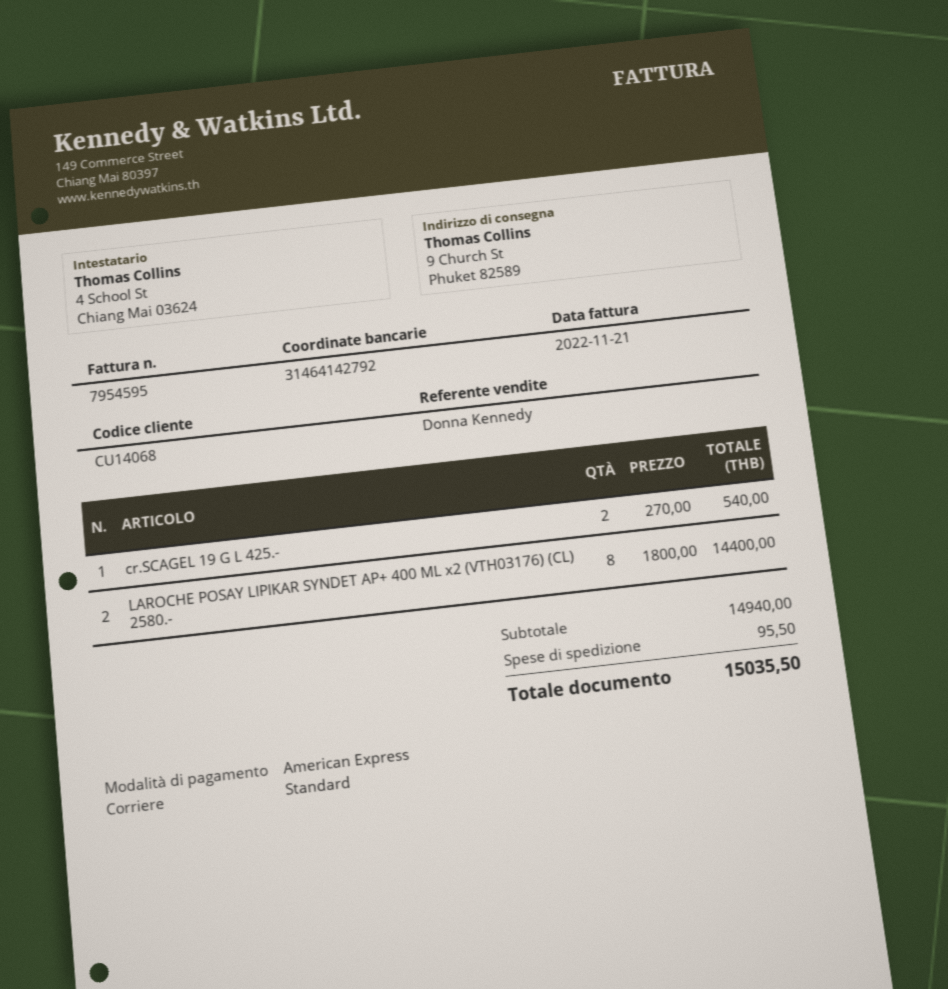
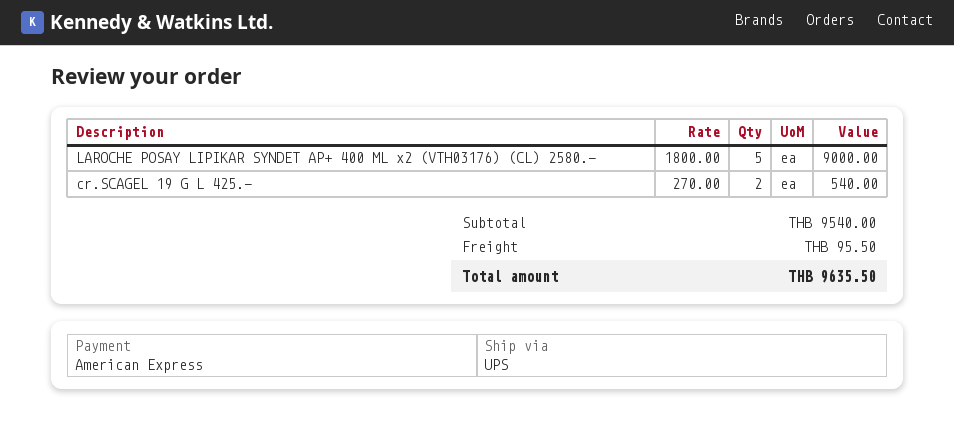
shipping method: standard -> UPS
LAROCHE POSAY LIPIKAR SYNDET AP+ 400 ML x2 (VTH03176) (CL) 2580.-: 8 x 1800.00 = 14400.00 -> 5 x 1800.00 = 9000.00
subtotal: 14940.00 -> 9540.00
total: 15035.50 -> 9635.50

